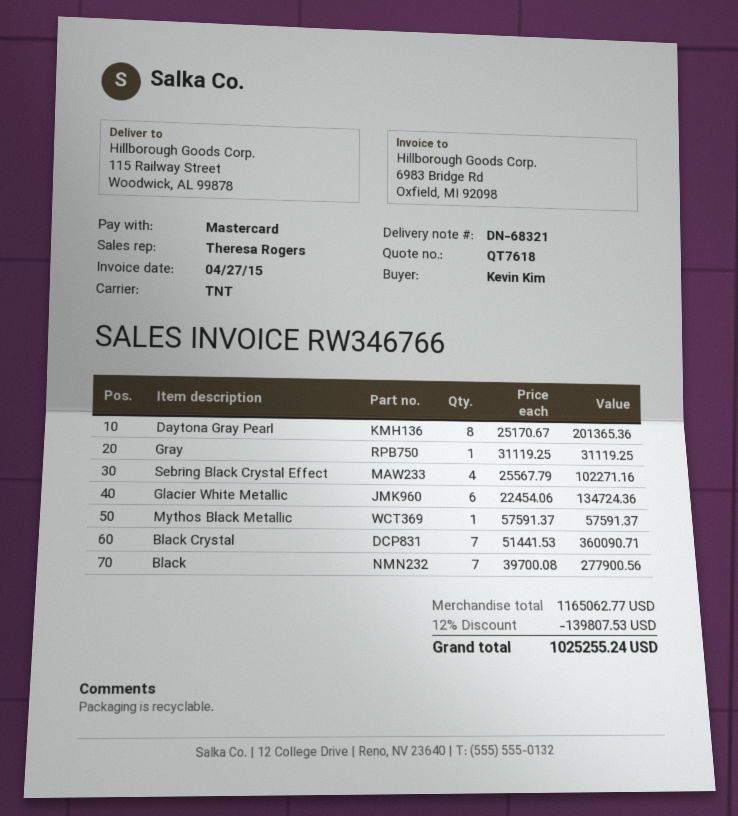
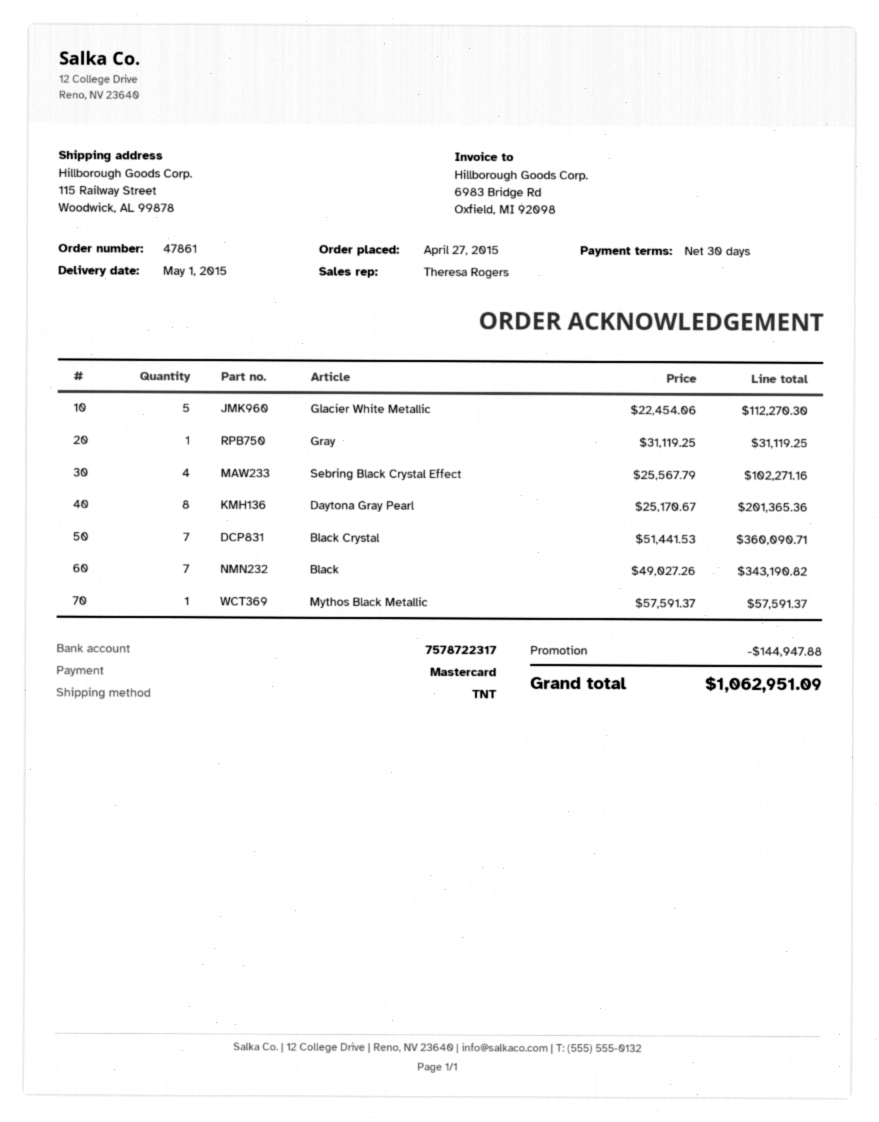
Glacier White Metallic: 6 x 22454.06 = 134724.36 -> 5 x 22454.06 = 112270.30
Black: 7 x 39700.08 = 277900.56 -> 7 x 49027.26 = 343190.82
discount: 139807.53 -> 144947.88
total: 1025255.24 -> 1062951.09

